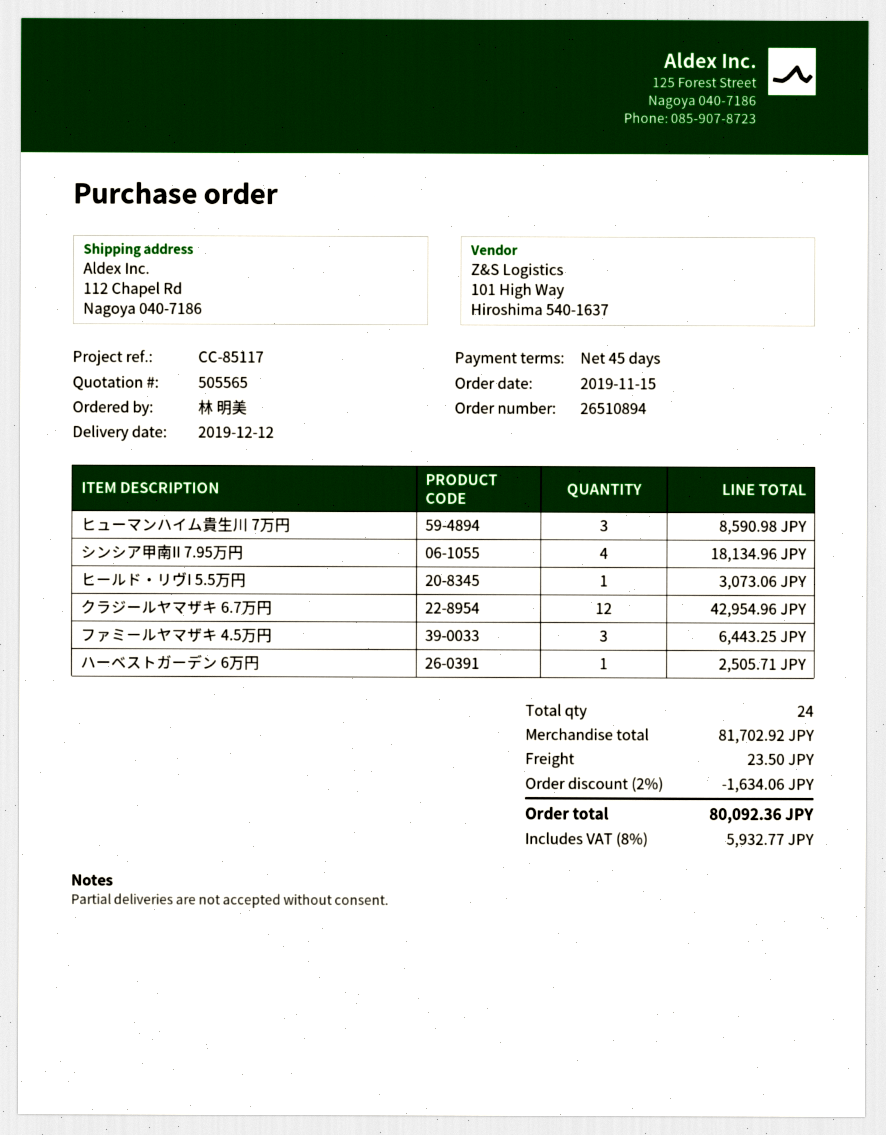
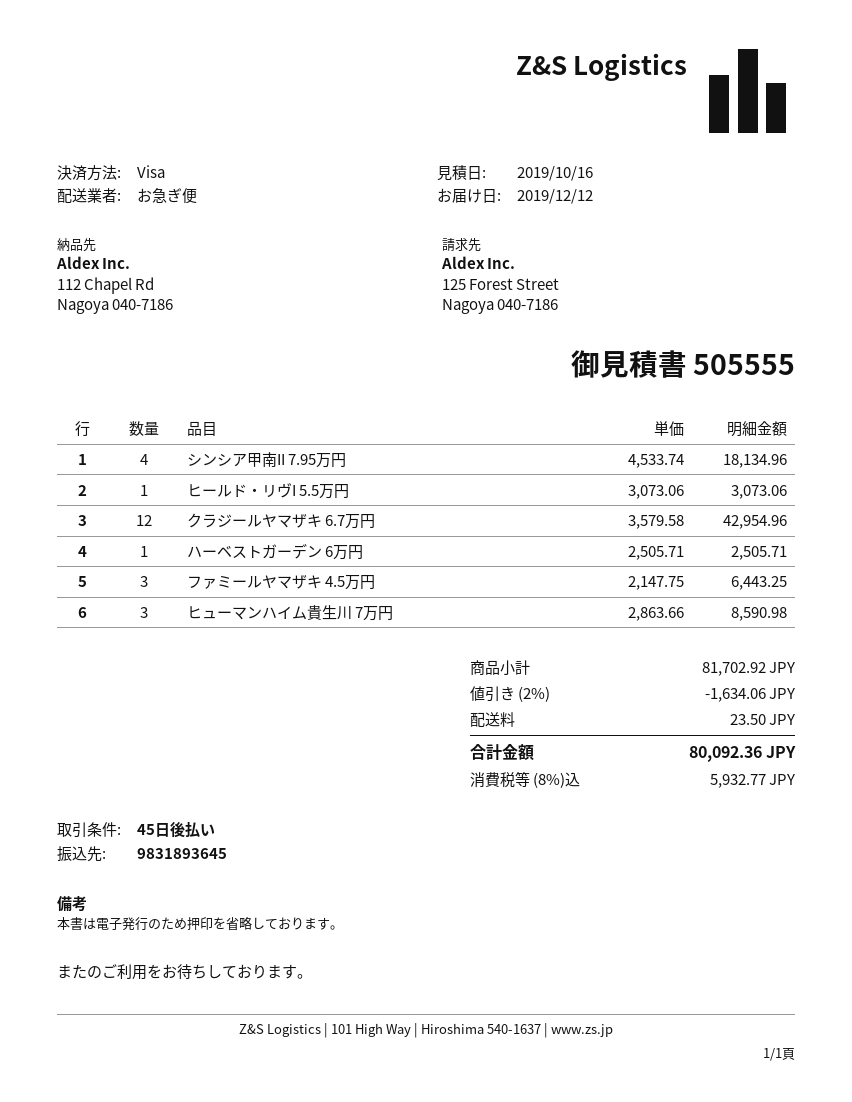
quote number: 505565 -> 505555

